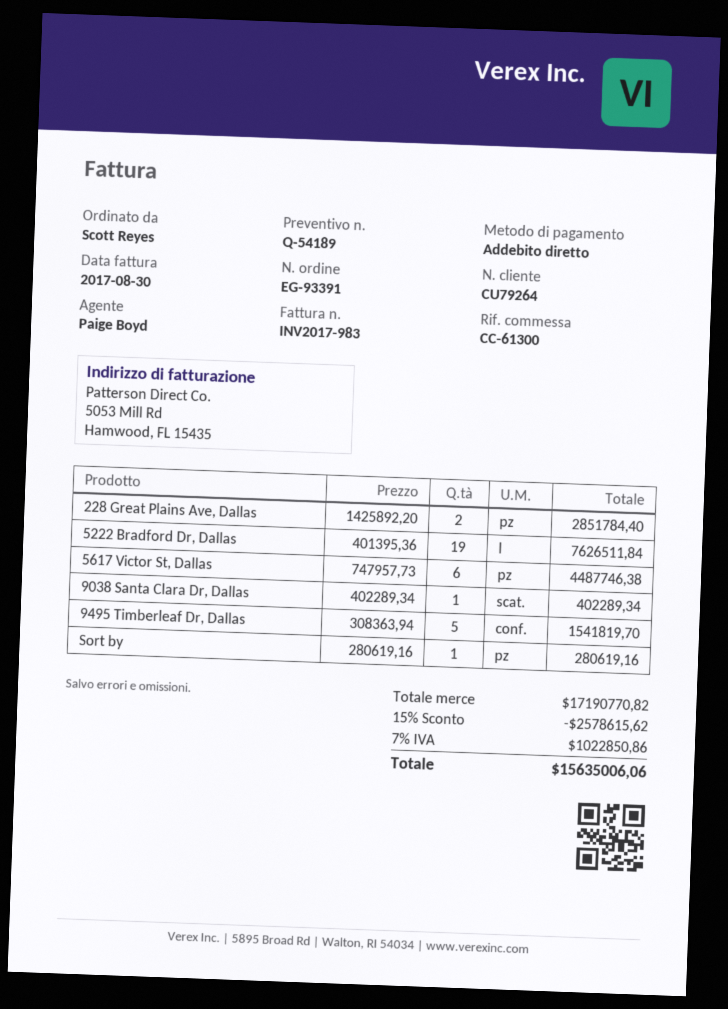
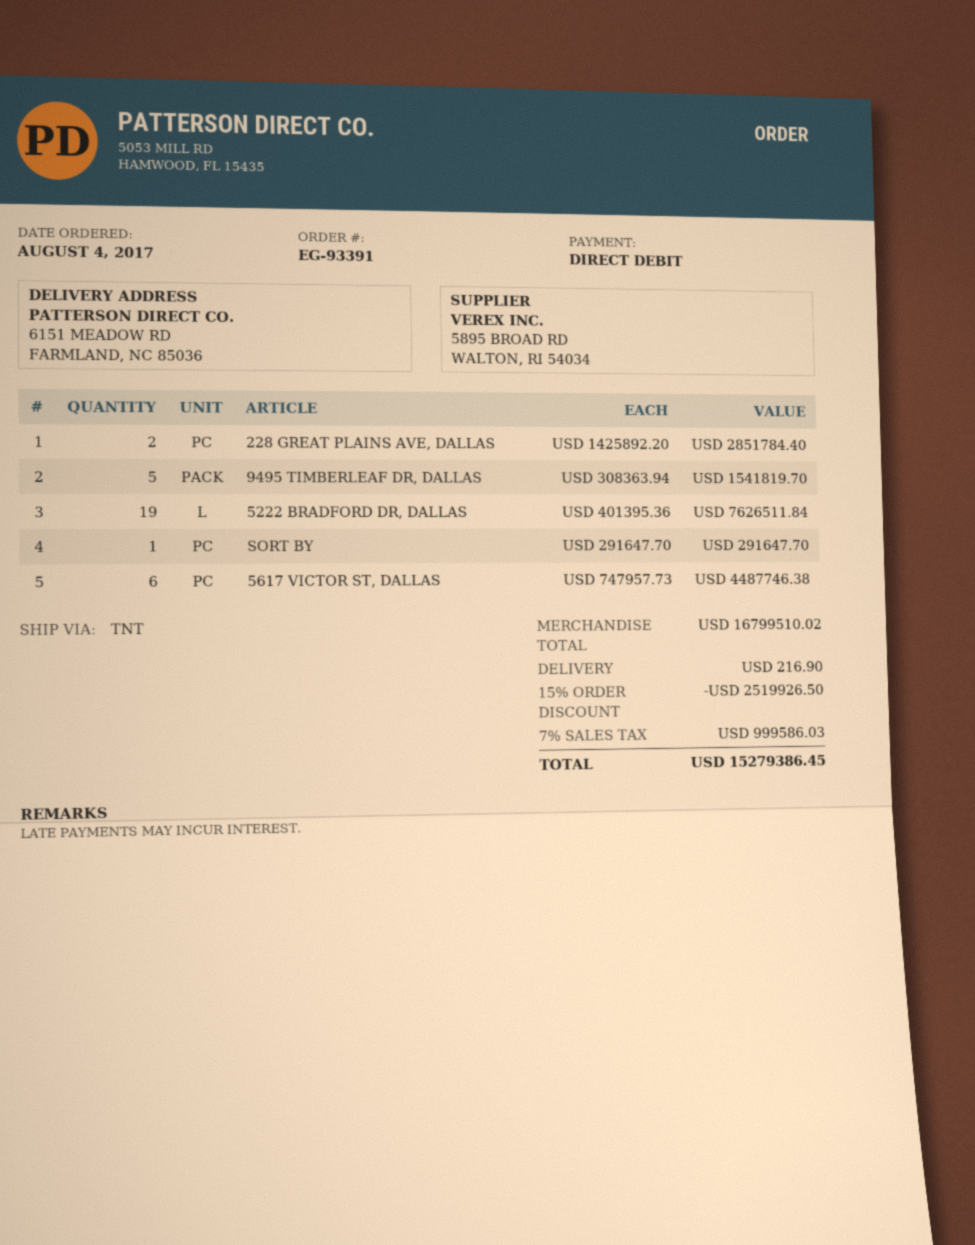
9038 Santa Clara Dr, Dallas: 1 x 402289.34 = 402289.34 -> none
Sort by: 1 x 280619.16 = 280619.16 -> 1 x 291647.70 = 291647.70
subtotal: 17190770.82 -> 16799510.02
discount: 15% = 2578615.62 -> 15% = 2519926.50
shipping: none -> 216.90
tax: 7% = 1022850.86 -> 7% = 999586.03
total: 15635006.06 -> 15279386.45

